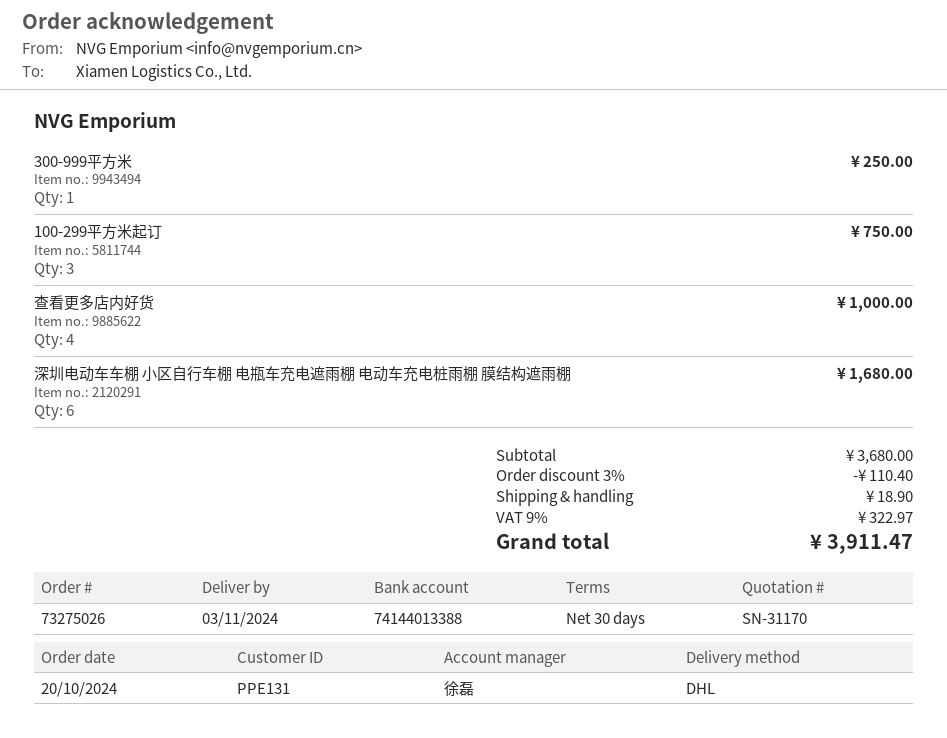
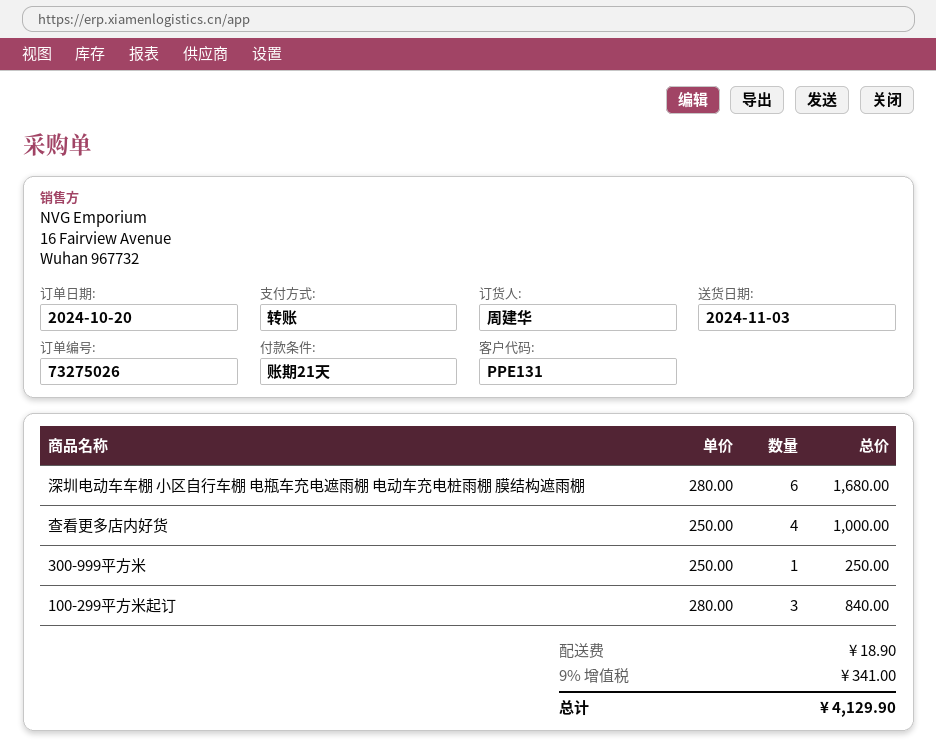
payment terms: 30 days -> 21 days
100-299平方米起订: 3 for 750.00 -> 3 for 840.00
discount: 3% = 110.40 -> none
tax: 9% = 322.97 -> 9% = 341.00
total: 3911.47 -> 4129.90

